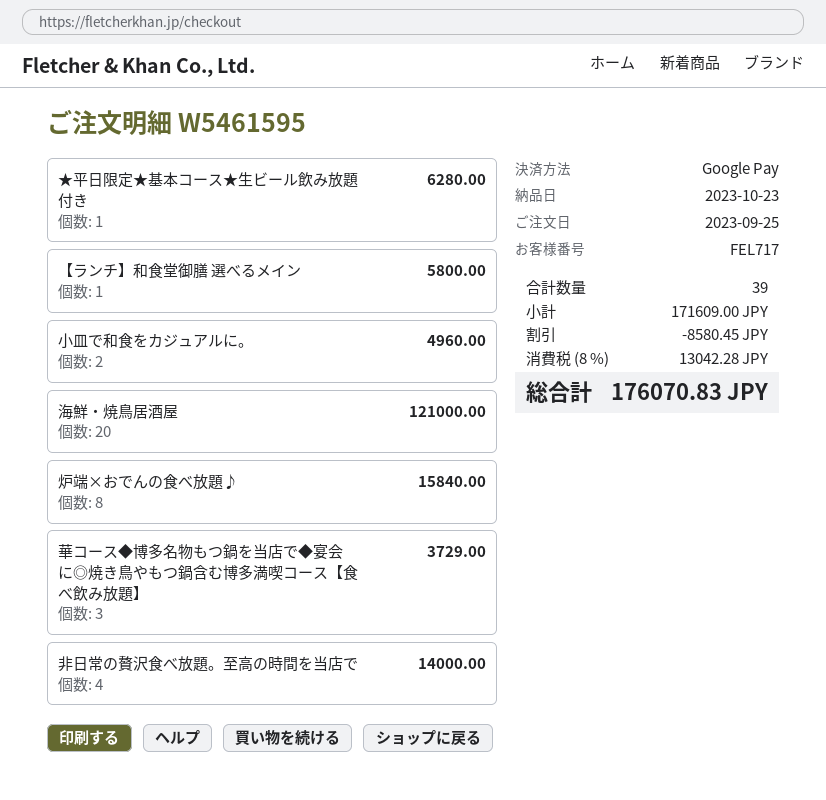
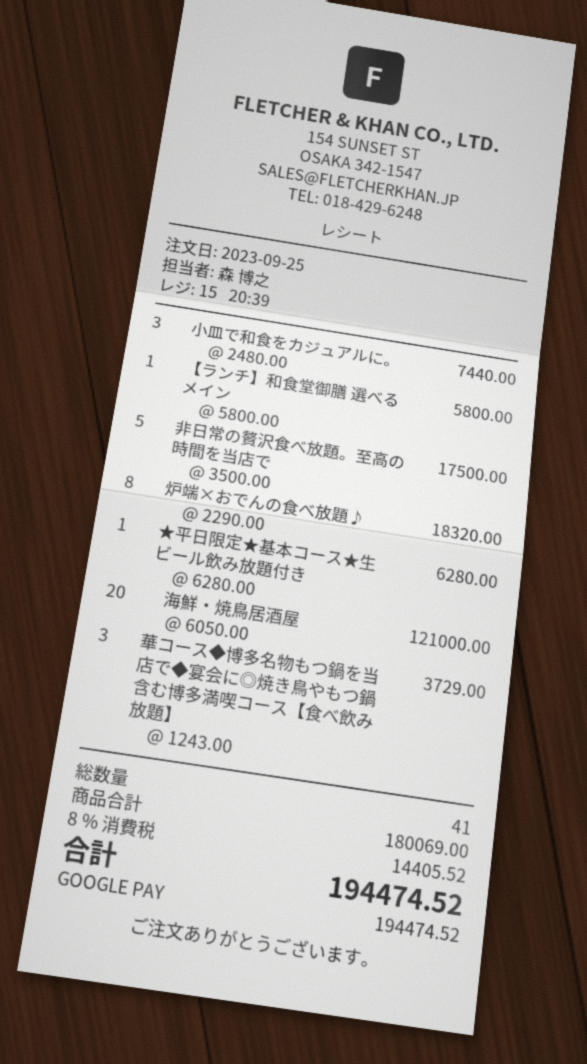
小皿で和食をカジュアルに。: 2 for 4960.00 -> 3 for 7440.00
炉端×おでんの食べ放題♪: 8 for 15840.00 -> 8 for 18320.00
非日常の贅沢食べ放題。至高の時間を当店で: 4 for 14000.00 -> 5 for 17500.00
total quantity: 39 -> 41
subtotal: 171609.00 -> 180069.00
discount: 8580.45 -> none
tax: 8% = 13042.28 -> 8% = 14405.52
total: 176070.83 -> 194474.52

